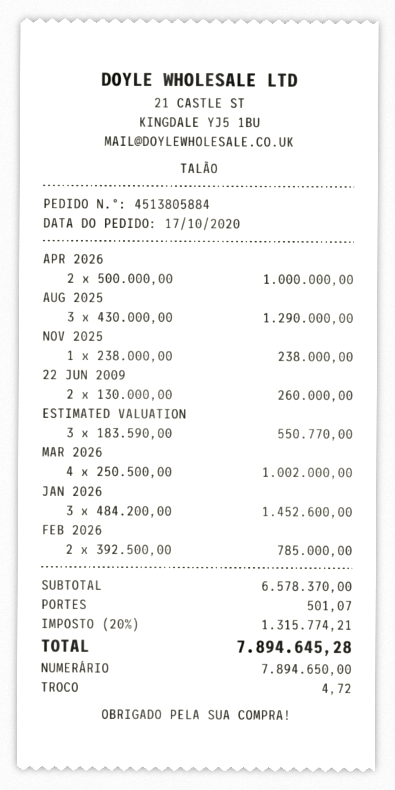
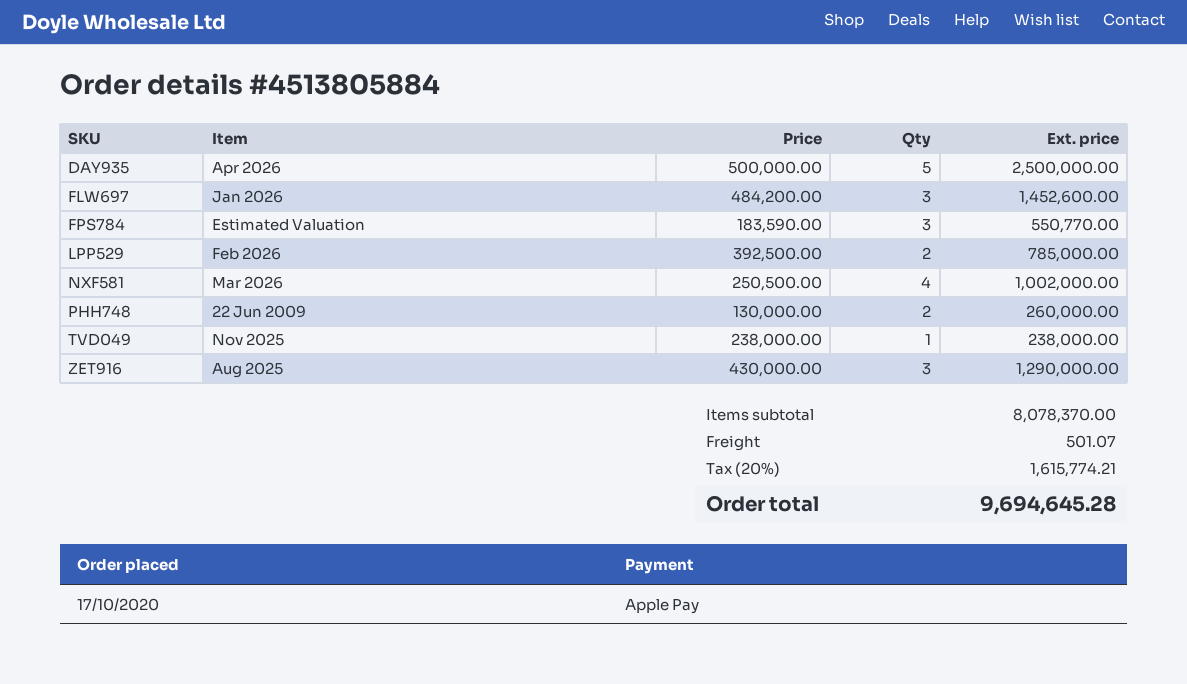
payment method: cash -> Apple Pay
APR 2026: 2 x 500000.00 = 1000000.00 -> 5 x 500000.00 = 2500000.00
subtotal: 6578370.00 -> 8078370.00
tax: 20% = 1315774.21 -> 20% = 1615774.21
total: 7894645.28 -> 9694645.28

